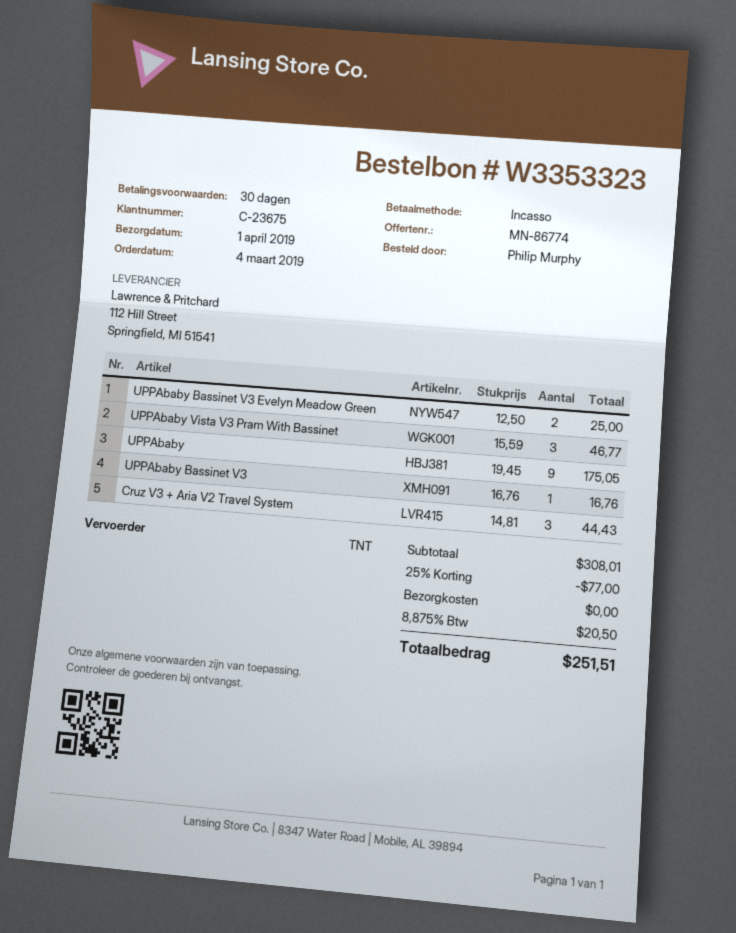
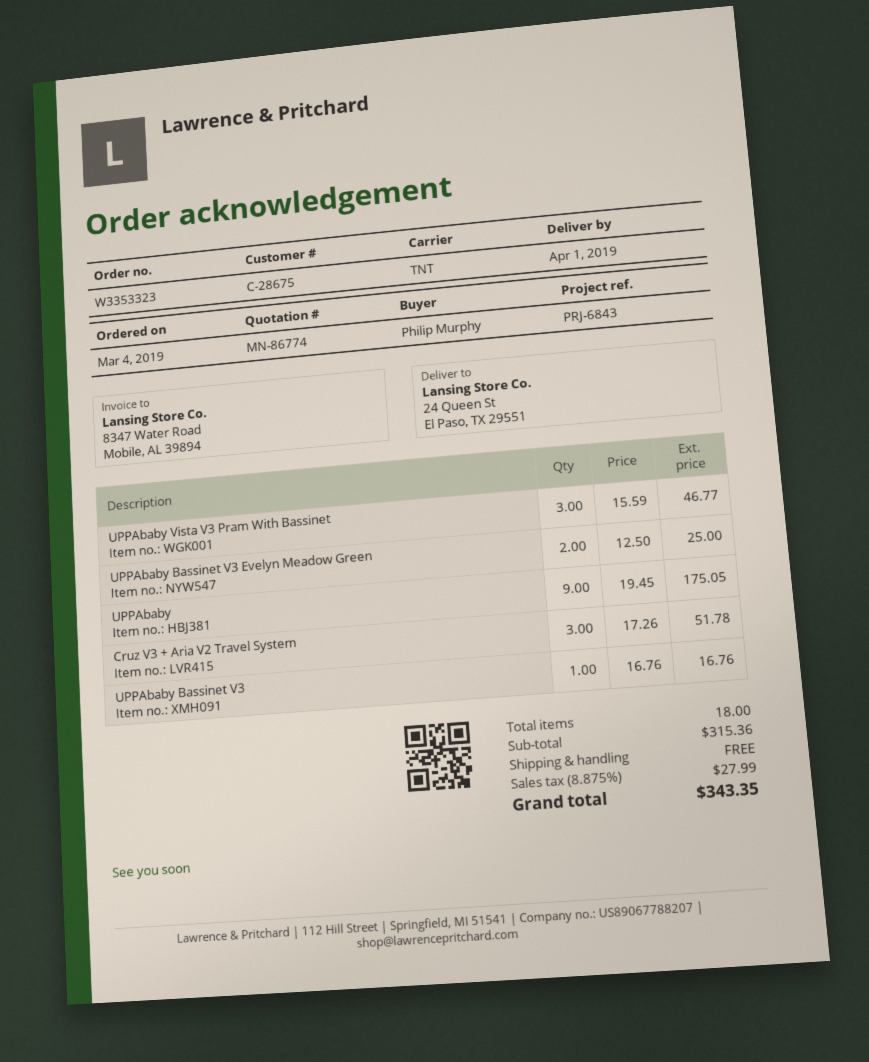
customer number: C-23675 -> C-28675
Cruz V3 + Aria V2 Travel System: 3 x 14.81 = 44.43 -> 3 x 17.26 = 51.78
subtotal: 308.01 -> 315.36
discount: 25% = 77.00 -> none
tax: 8.875% = 20.50 -> 8.875% = 27.99
total: 251.51 -> 343.35

